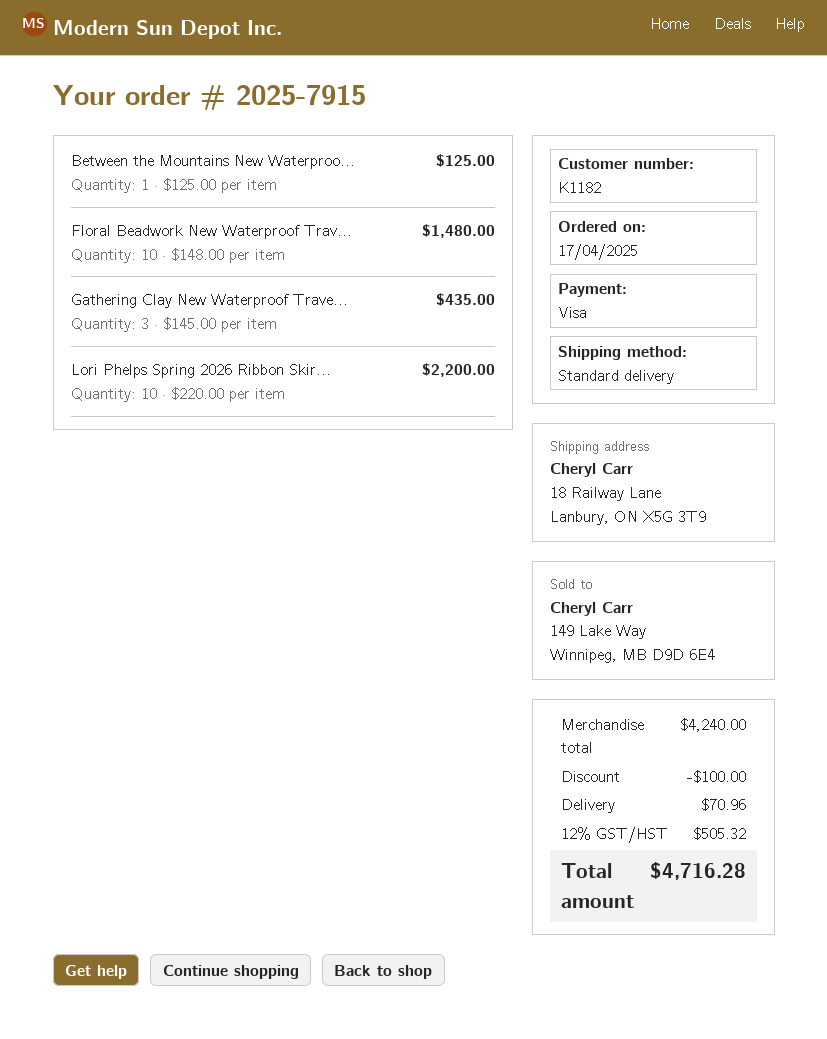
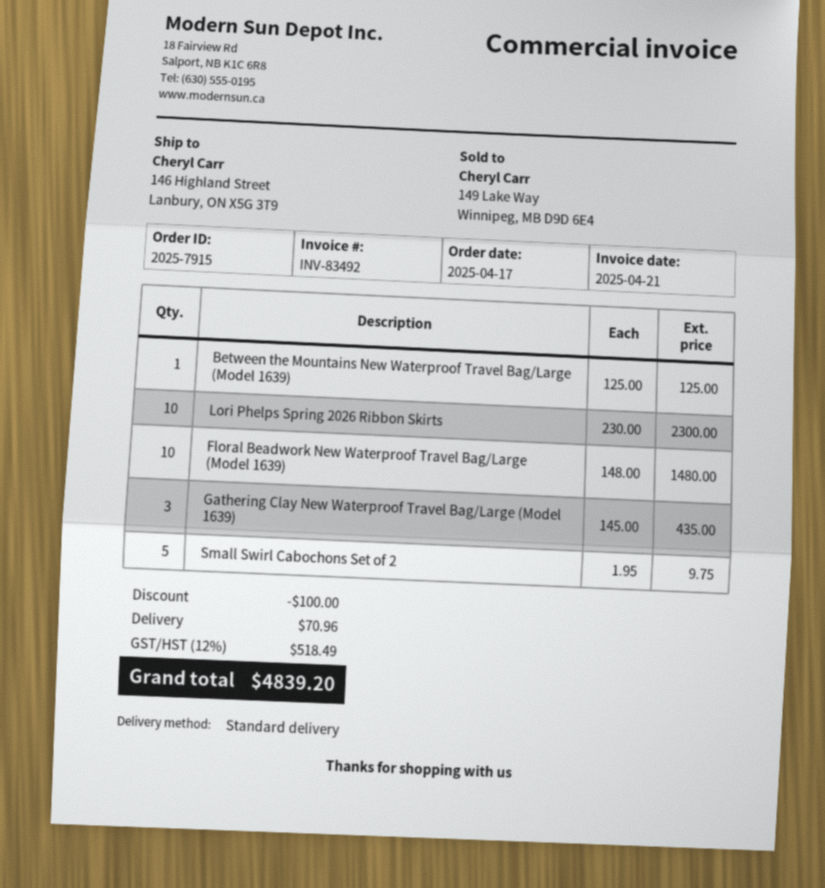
ship to: 18 Railway Lane, Lanbury, ON X5G 3T9 -> 146 Highland Street, Lanbury, ON X5G 3T9
Lori Phelps Spring 2026 Ribbon Skir...: 10 x 220.00 = 2200.00 -> 10 x 230.00 = 2300.00
Small Swirl Cabochons Set of 2: none -> 5 x 1.95 = 9.75
tax: 12% = 505.32 -> 12% = 518.49
total: 4716.28 -> 4839.20

